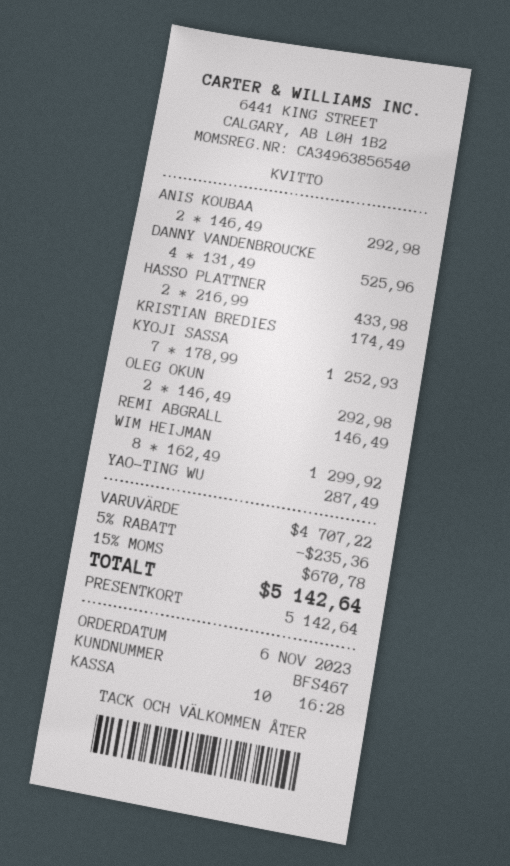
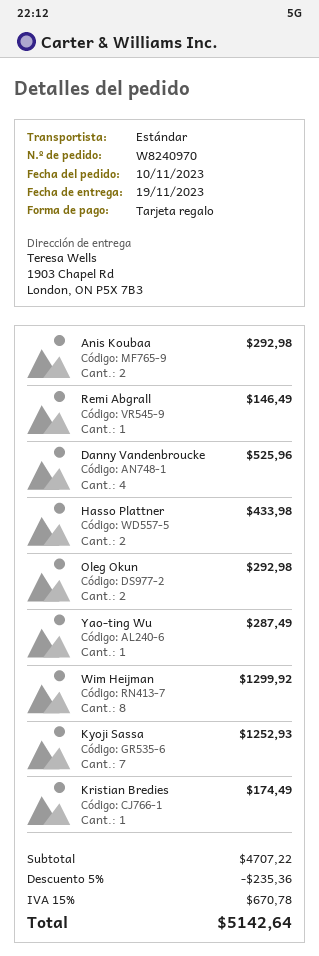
order date: 2023-11-06 -> 2023-11-10

